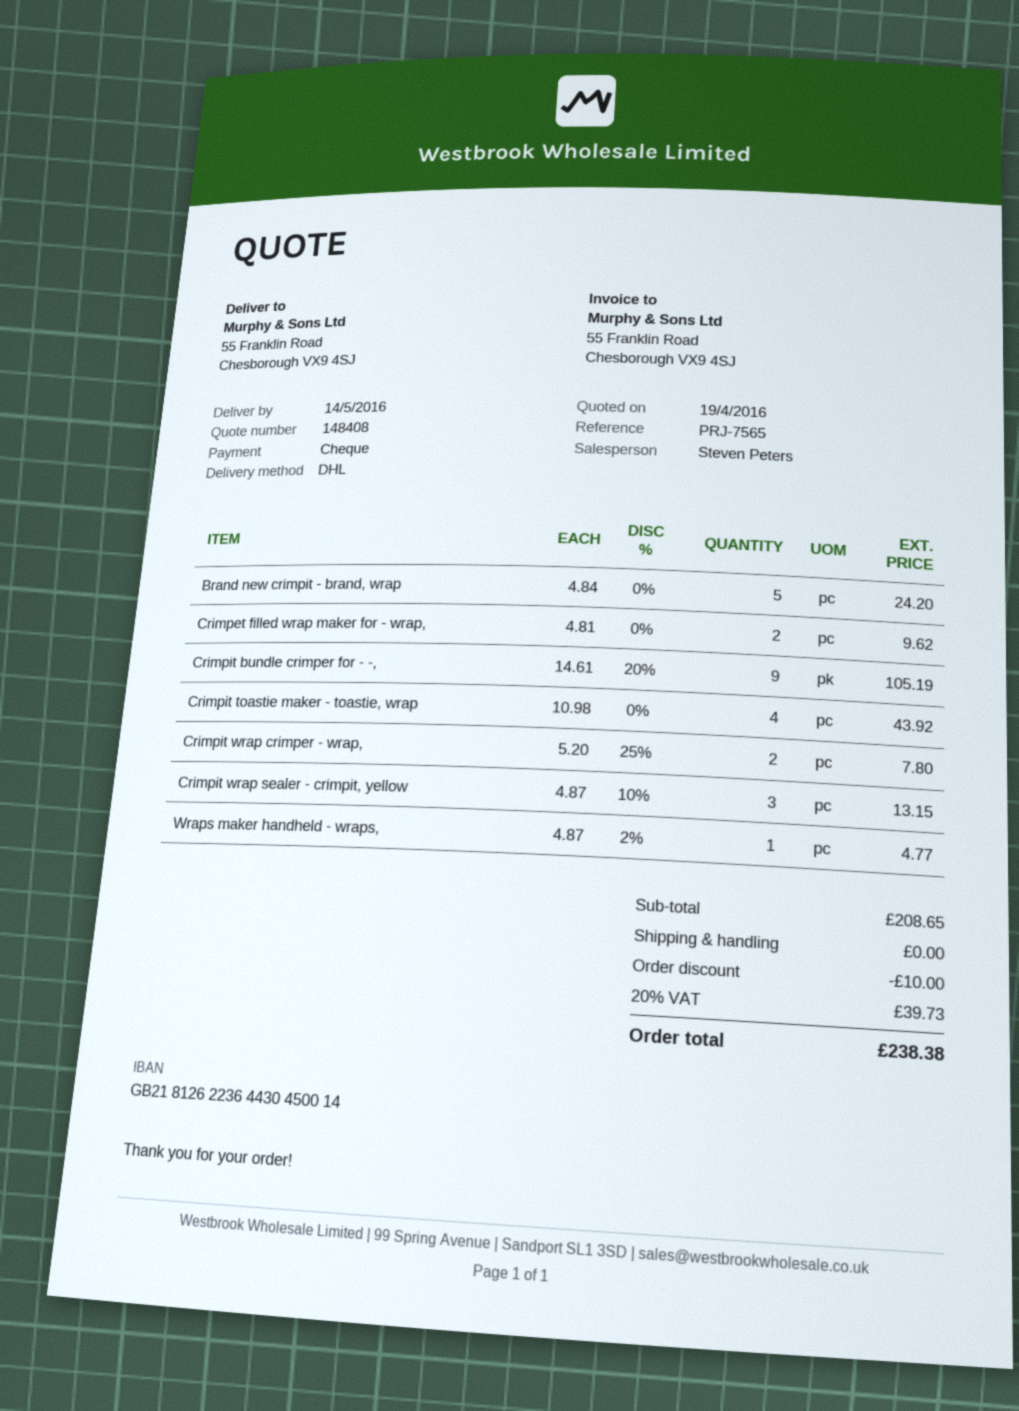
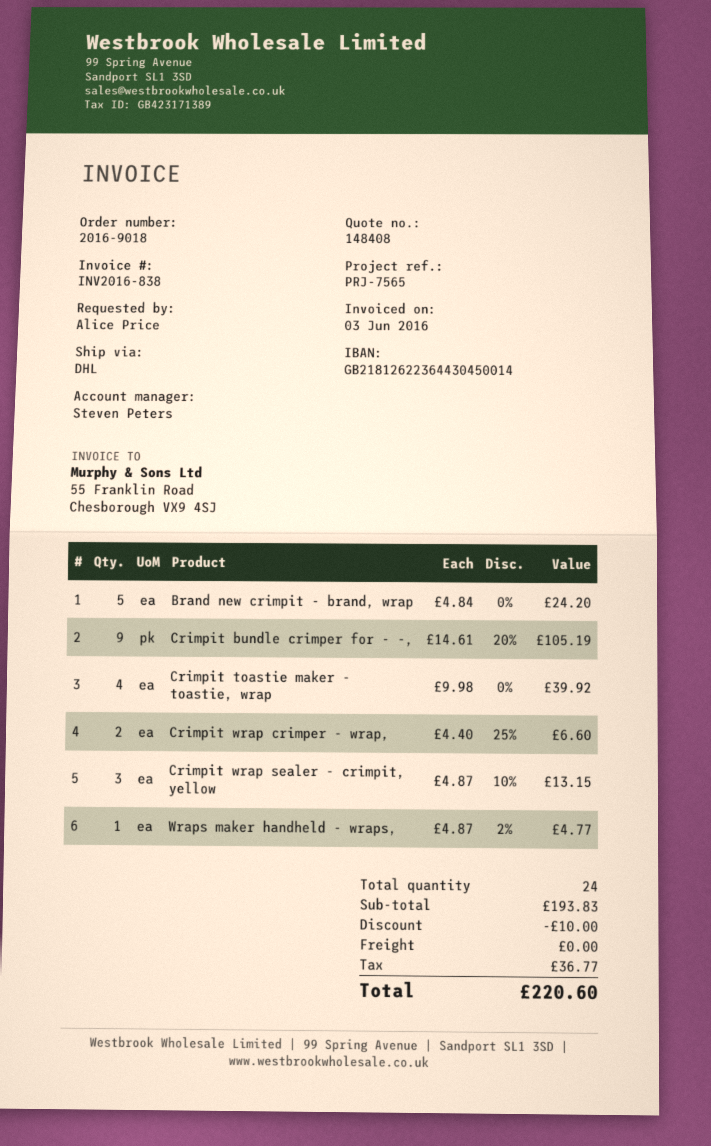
Crimpet filled wrap maker for - wrap,: 2 x 4.81 = 9.62 -> none
Crimpit toastie maker - toastie, wrap: 4 x 10.98 = 43.92 -> 4 x 9.98 = 39.92
Crimpit wrap crimper - wrap,: 2 x 5.20 - 25% = 7.80 -> 2 x 4.40 - 25% = 6.60
subtotal: 208.65 -> 193.83
tax: 39.73 -> 36.77
total: 238.38 -> 220.60

